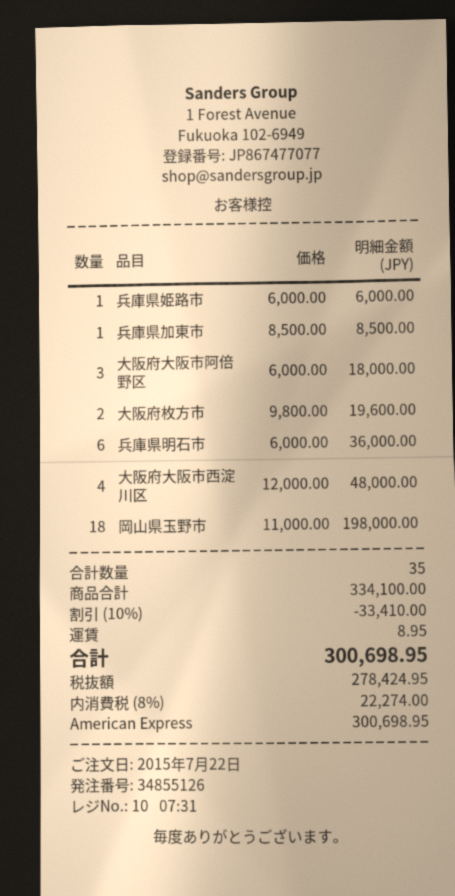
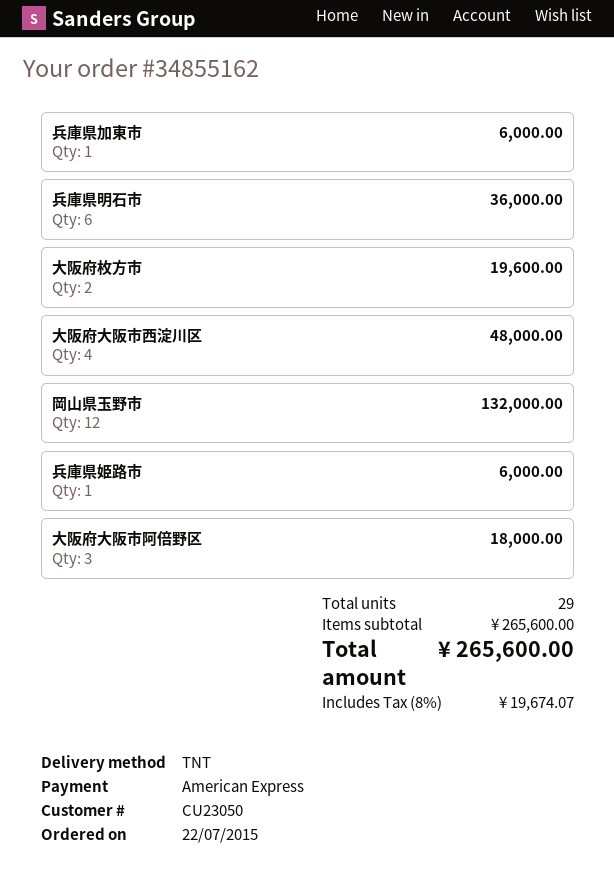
order number: 34855126 -> 34855162
兵庫県加東市: 1 for 8500.00 -> 1 for 6000.00
岡山県玉野市: 18 for 198000.00 -> 12 for 132000.00
total quantity: 35 -> 29
subtotal: 334100.00 -> 265600.00
discount: 10% = 33410.00 -> none
shipping: 8.95 -> none
tax: 8% = 22274.00 -> 8% = 19674.07
total: 300698.95 -> 265600.00

